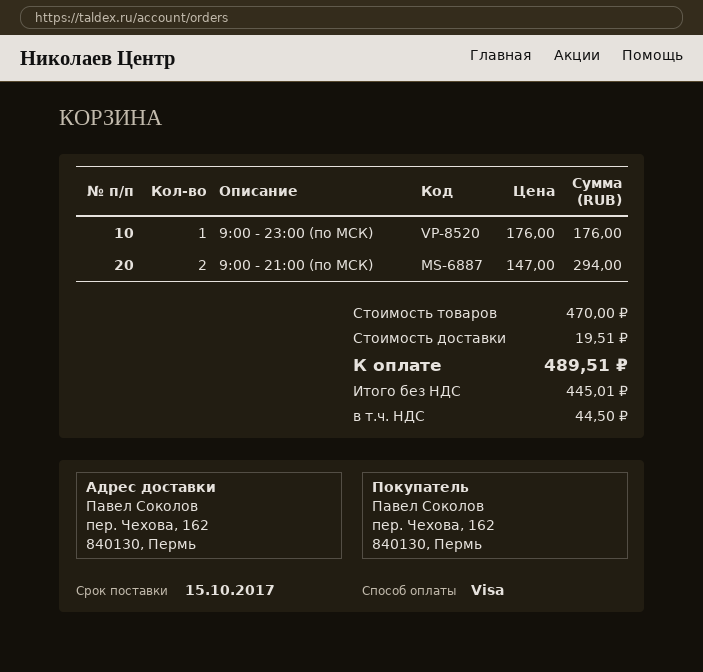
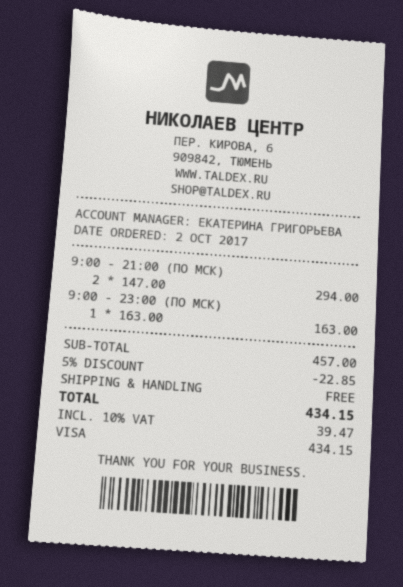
9:00 - 23:00 (по МСК): 1 x 176.00 = 176.00 -> 1 x 163.00 = 163.00
subtotal: 470.00 -> 457.00
discount: none -> 5% = 22.85
shipping: 19.51 -> 0.00
tax: 44.50 -> 39.47
total: 489.51 -> 434.15

